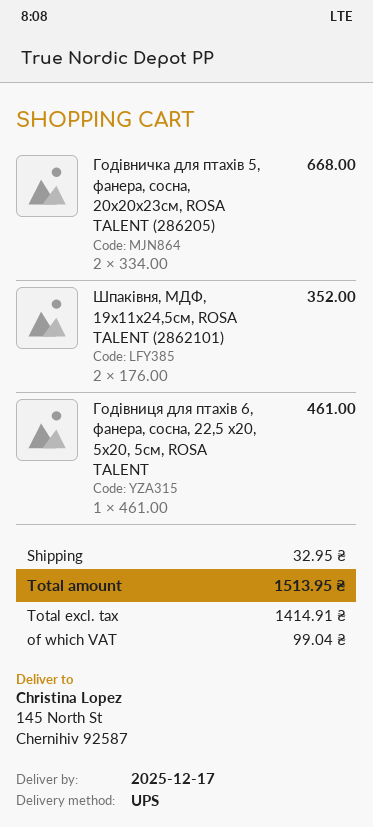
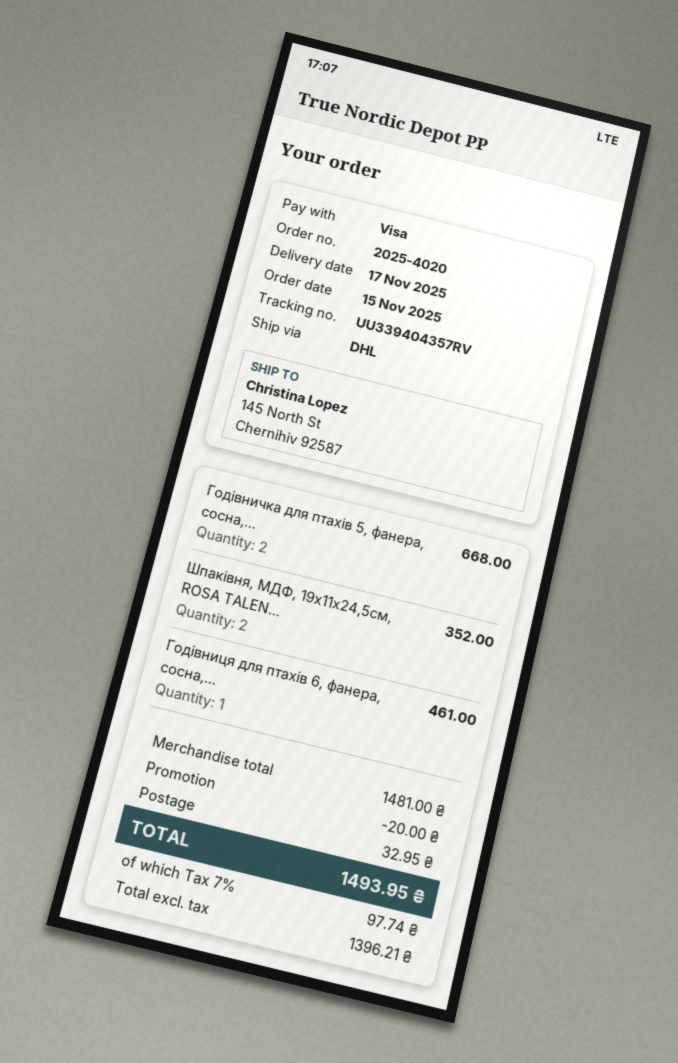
delivery date: 2025-12-17 -> 2025-11-17
shipping method: UPS -> DHL
discount: none -> 20.00
net: 1414.91 -> 1396.21
tax: 99.04 -> 97.74
total: 1513.95 -> 1493.95

